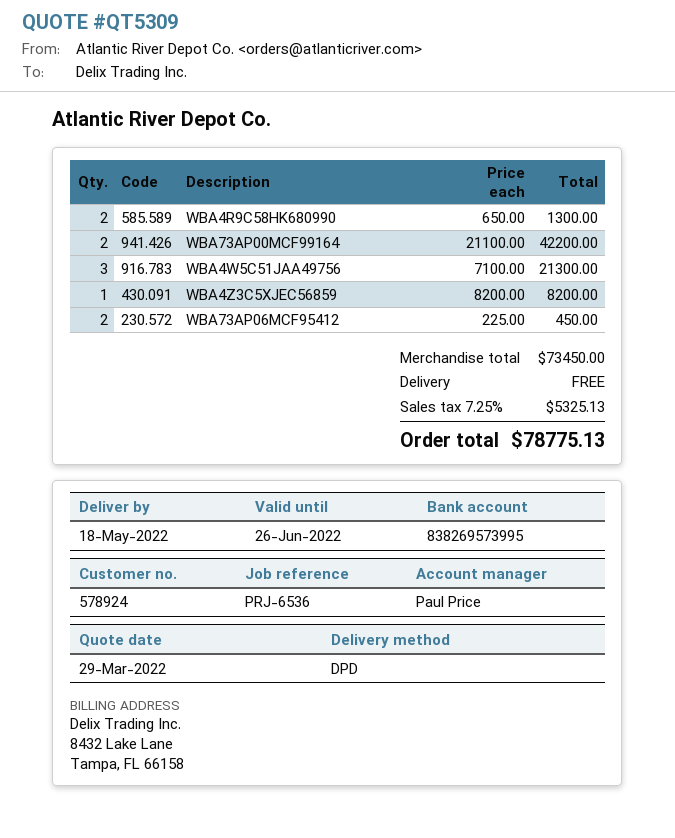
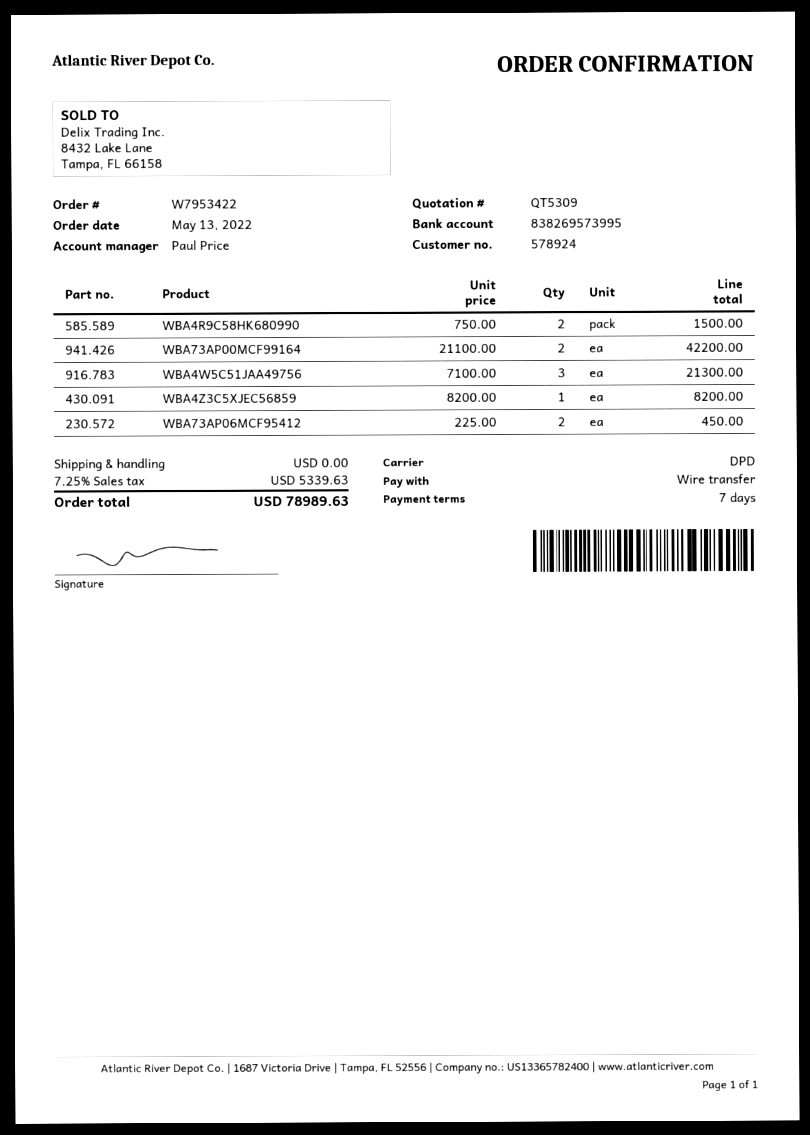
WBA4R9C58HK680990: 2 x 650.00 = 1300.00 -> 2 x 750.00 = 1500.00
tax: 7.25% = 5325.13 -> 7.25% = 5339.63
total: 78775.13 -> 78989.63

